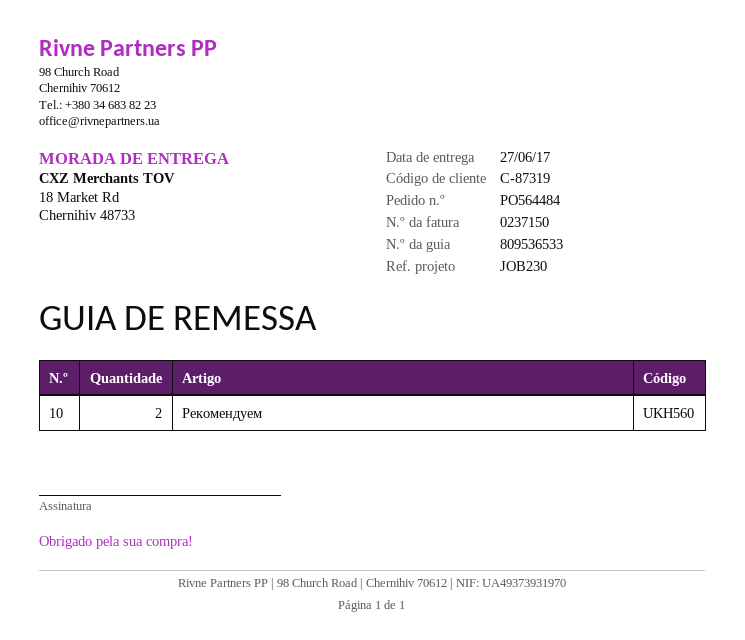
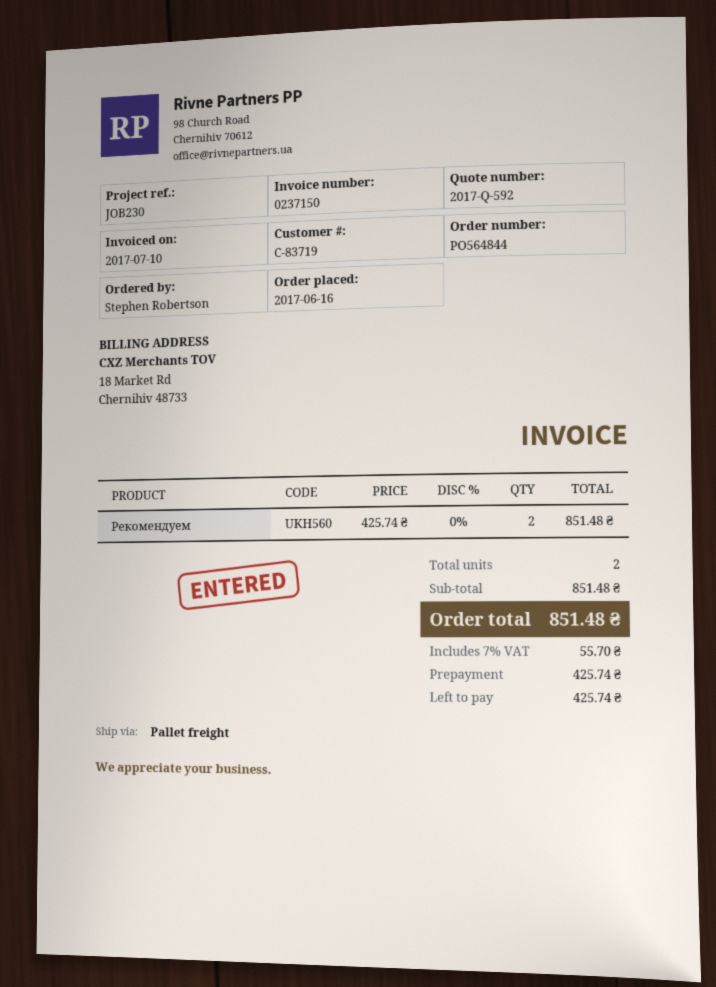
order number: PO564484 -> PO564844
customer number: C-87319 -> C-83719

